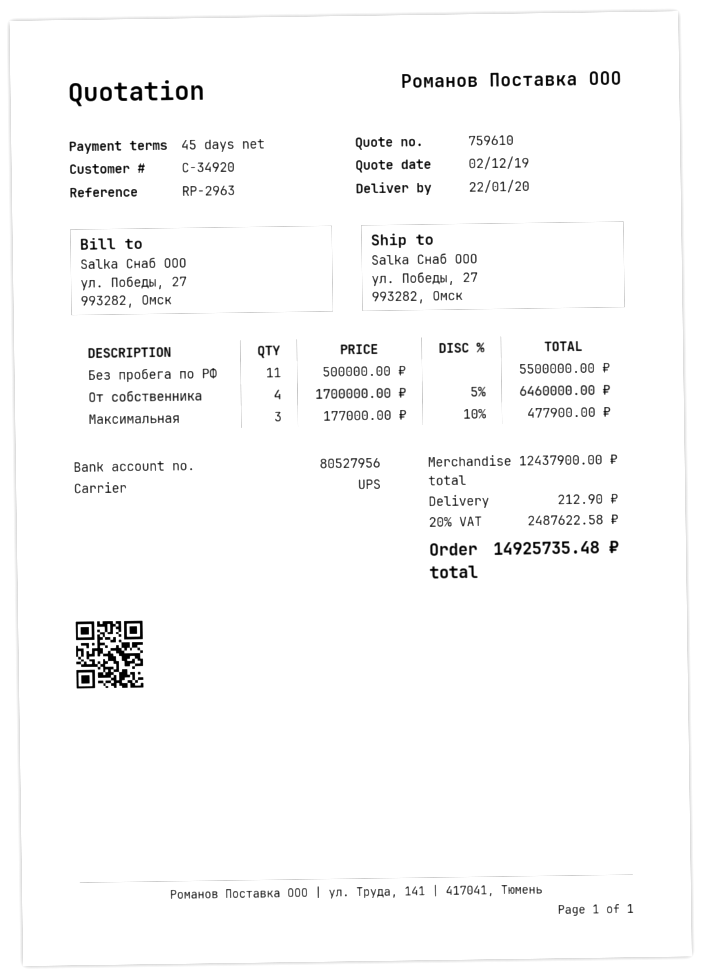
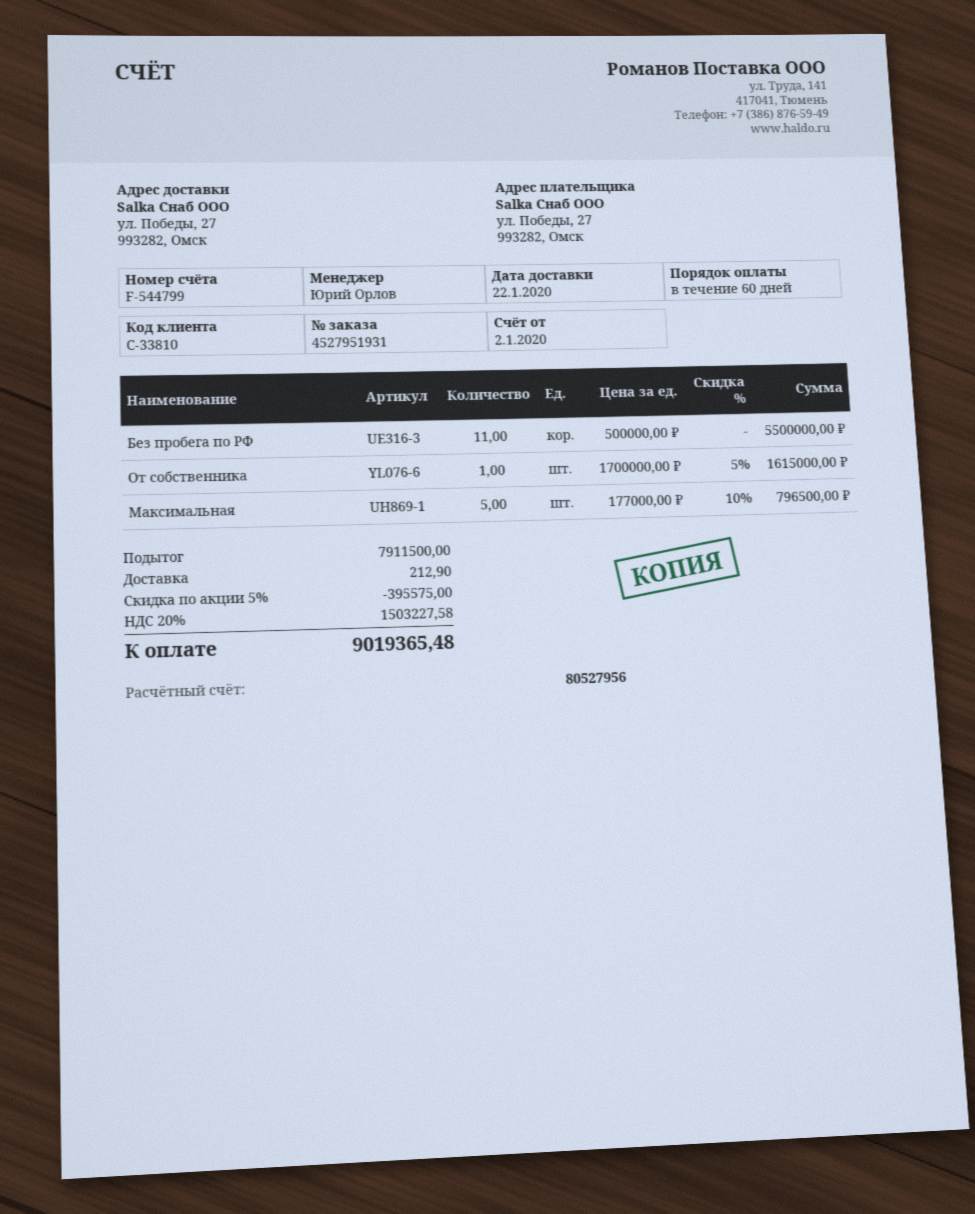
payment terms: 45 days -> 60 days
customer number: C-34920 -> C-33810
От собственника: 4 x 1700000.00 - 5% = 6460000.00 -> 1 x 1700000.00 - 5% = 1615000.00
Максимальная: 3 x 177000.00 - 10% = 477900.00 -> 5 x 177000.00 - 10% = 796500.00
subtotal: 12437900.00 -> 7911500.00
discount: none -> 5% = 395575.00
tax: 20% = 2487622.58 -> 20% = 1503227.58
total: 14925735.48 -> 9019365.48

